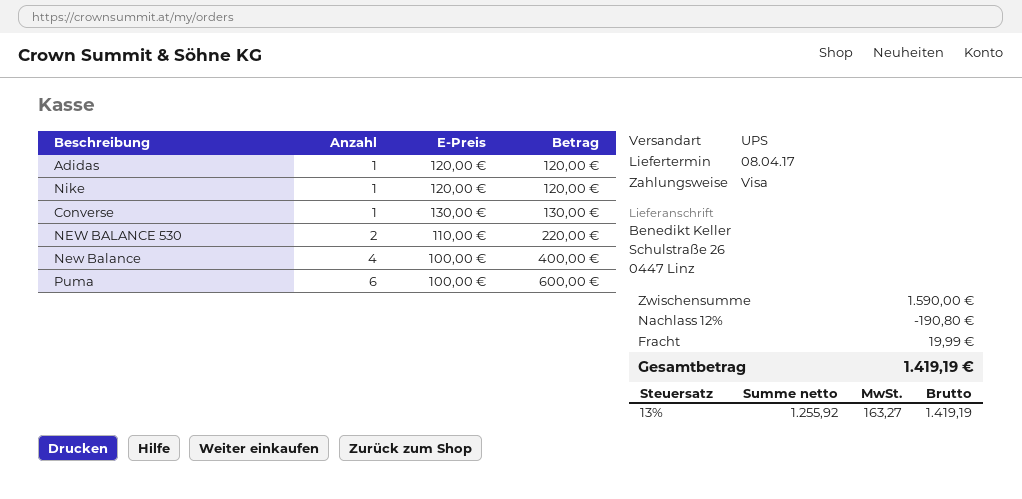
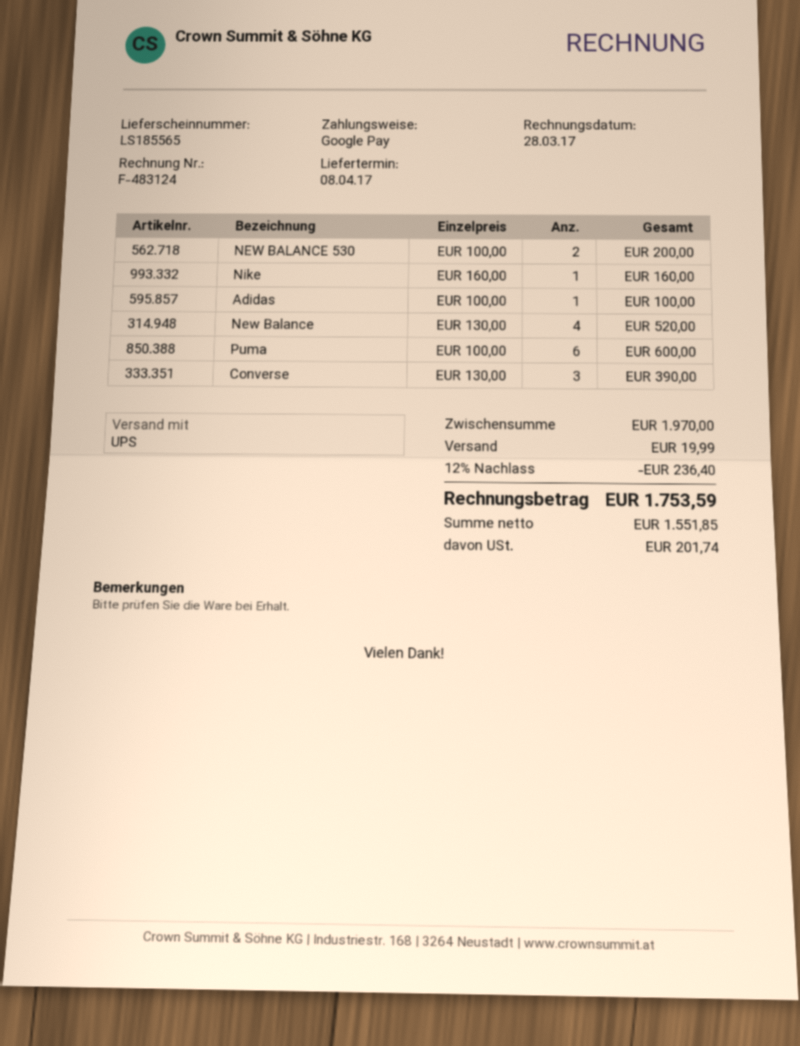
payment method: Visa -> Google Pay
Adidas: 1 x 120.00 = 120.00 -> 1 x 100.00 = 100.00
Nike: 1 x 120.00 = 120.00 -> 1 x 160.00 = 160.00
Converse: 1 x 130.00 = 130.00 -> 3 x 130.00 = 390.00
NEW BALANCE 530: 2 x 110.00 = 220.00 -> 2 x 100.00 = 200.00
New Balance: 4 x 100.00 = 400.00 -> 4 x 130.00 = 520.00
subtotal: 1590.00 -> 1970.00
discount: 12% = 190.80 -> 12% = 236.40
net: 1255.92 -> 1551.85
tax: 163.27 -> 201.74
total: 1419.19 -> 1753.59

